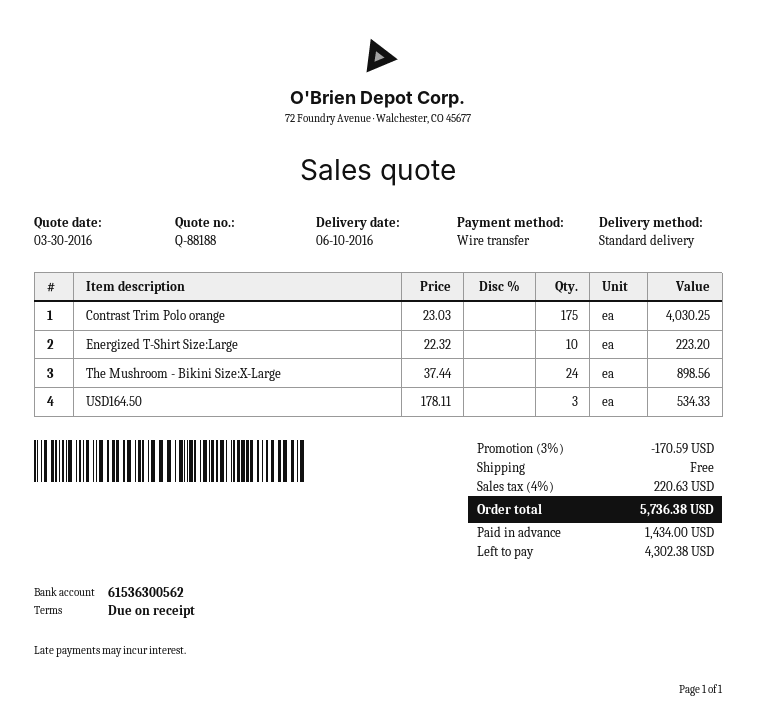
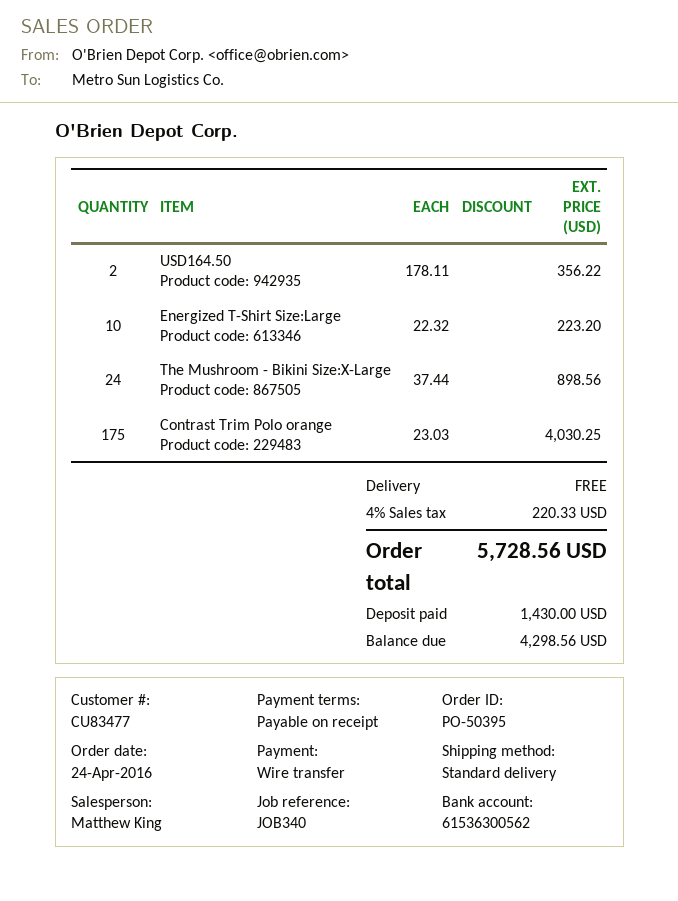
USD164.50: 3 x 178.11 = 534.33 -> 2 x 178.11 = 356.22
discount: 3% = 170.59 -> none
tax: 4% = 220.63 -> 4% = 220.33
total: 5736.38 -> 5728.56
deposit: 1434.00 -> 1430.00
balance: 4302.38 -> 4298.56

